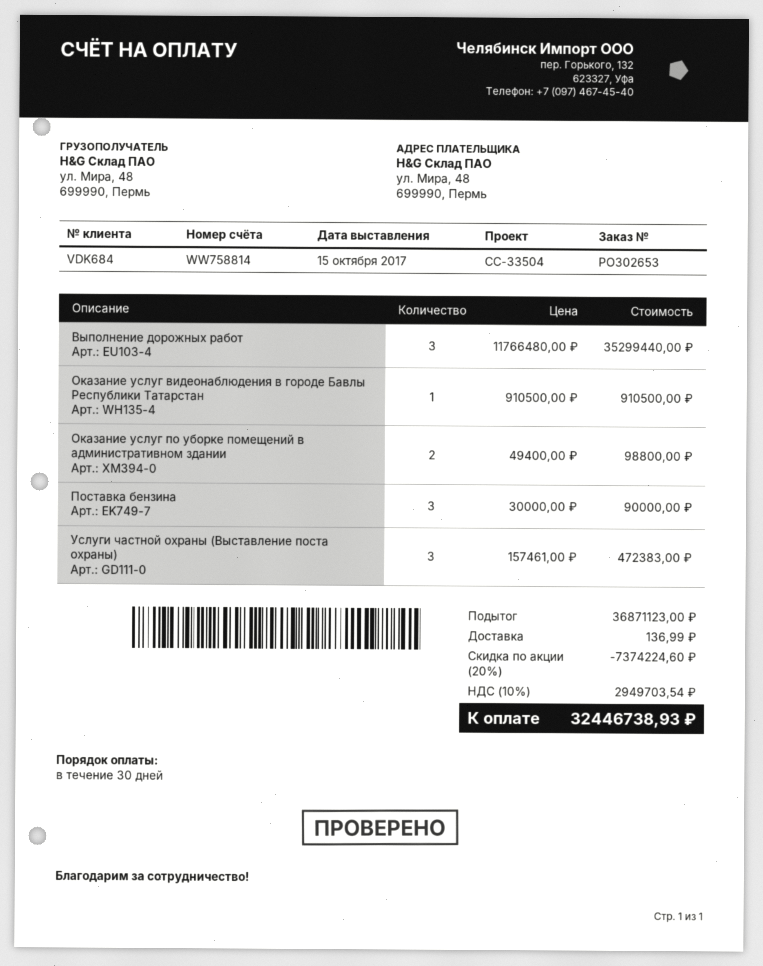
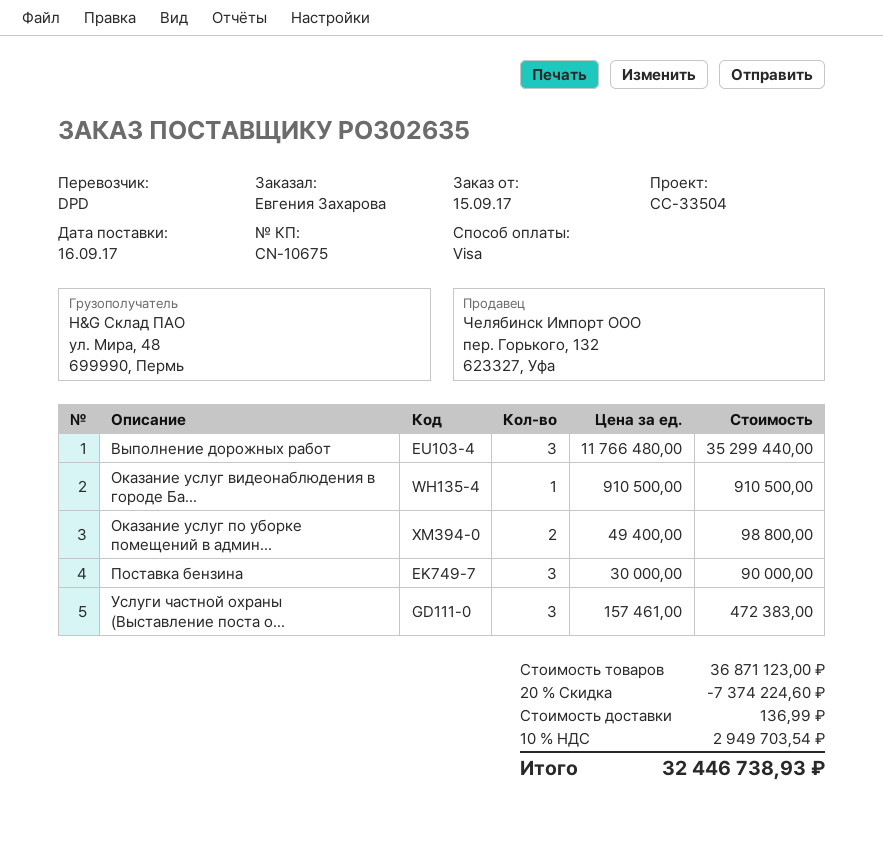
order number: PO302653 -> PO302635

